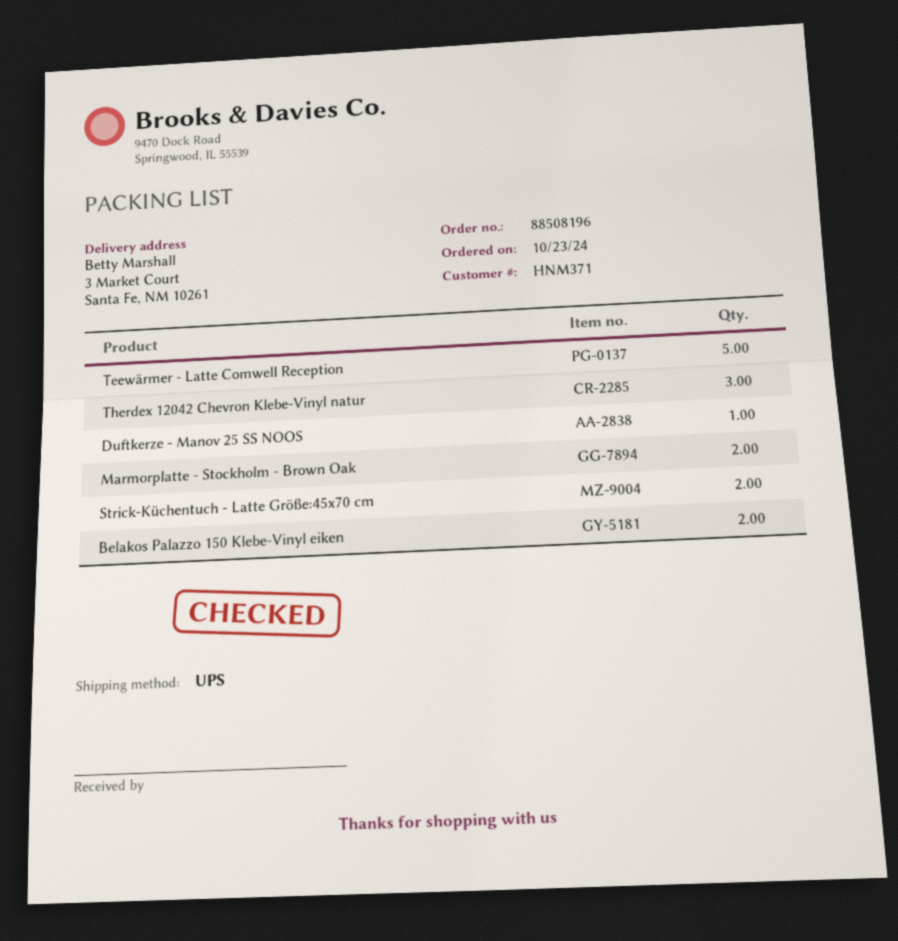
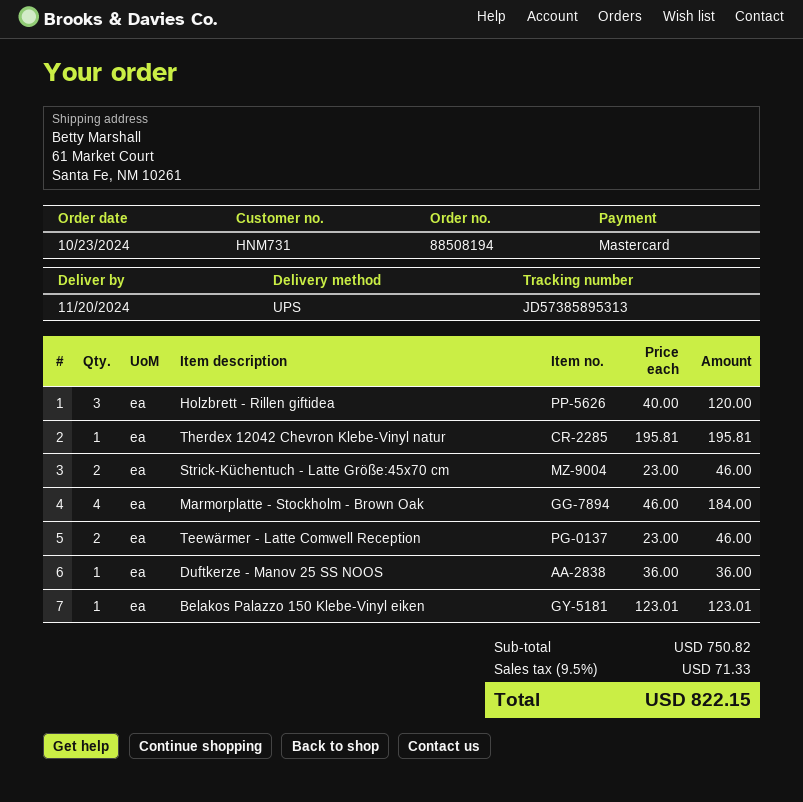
order number: 88508196 -> 88508194
customer number: HNM371 -> HNM731
ship to: 3 Market Court, Santa Fe, NM 10261 -> 61 Market Court, Santa Fe, NM 10261
Teewärmer - Latte Comwell Reception: 5 -> 2
Therdex 12042 Chevron Klebe-Vinyl natur: 3 -> 1
Marmorplatte - Stockholm - Brown Oak: 2 -> 4
Belakos Palazzo 150 Klebe-Vinyl eiken: 2 -> 1
Holzbrett - Rillen giftidea: none -> 3

